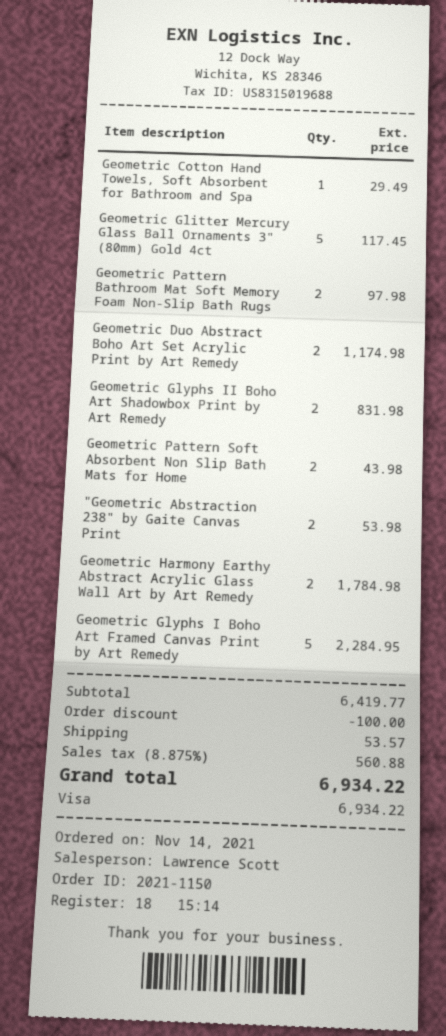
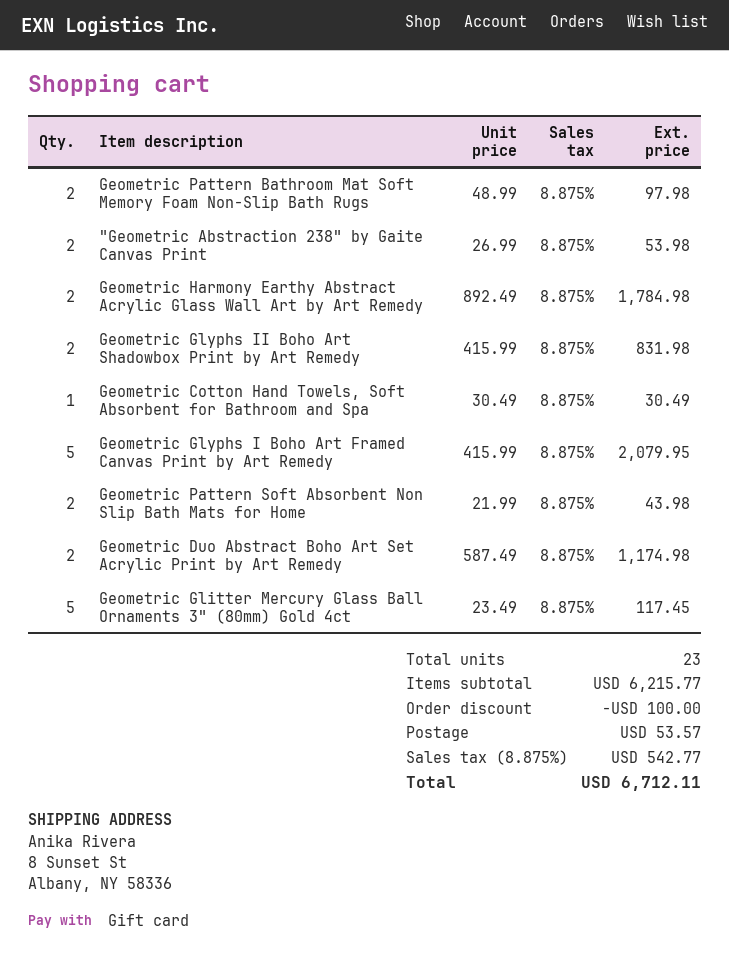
payment method: Visa -> gift card
Geometric Cotton Hand Towels, Soft Absorbent for Bathroom and Spa: 1 for 29.49 -> 1 for 30.49
Geometric Glyphs I Boho Art Framed Canvas Print by Art Remedy: 5 for 2284.95 -> 5 for 2079.95
subtotal: 6419.77 -> 6215.77
tax: 8.875% = 560.88 -> 8.875% = 542.77
total: 6934.22 -> 6712.11

